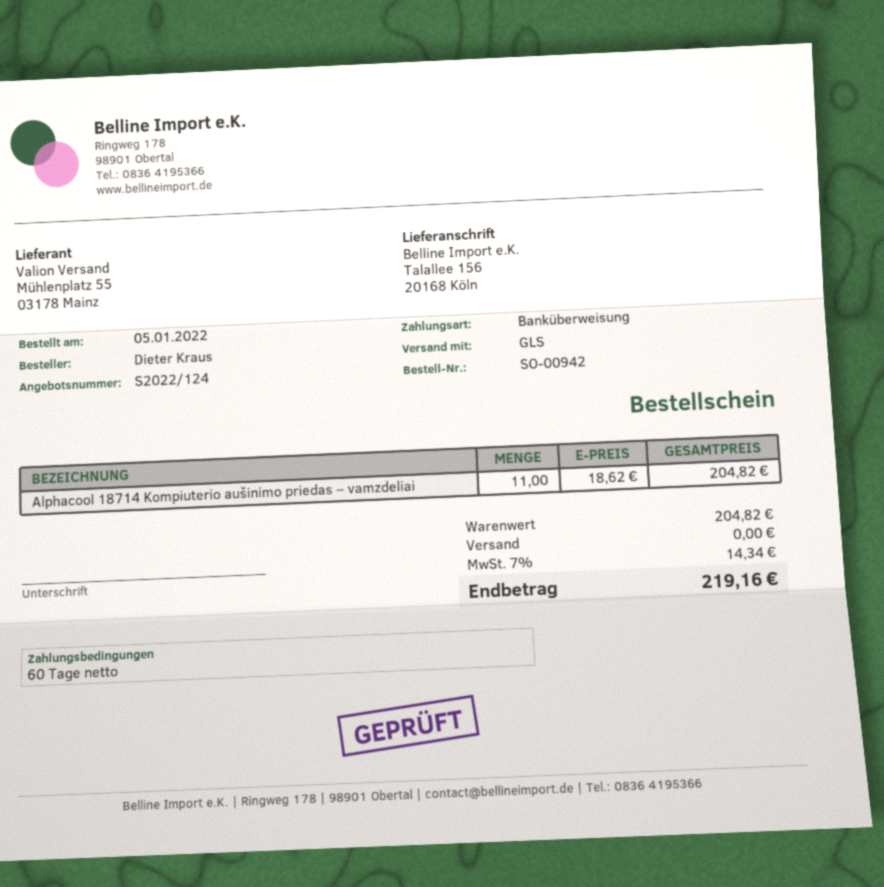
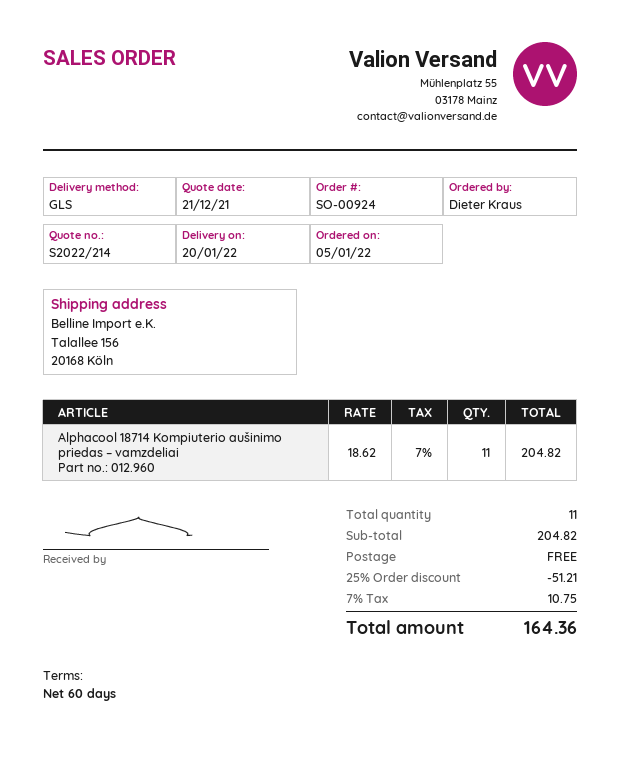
quote number: S2022/124 -> S2022/214
order number: SO-00942 -> SO-00924
discount: none -> 25% = 51.21
tax: 7% = 14.34 -> 7% = 10.75
total: 219.16 -> 164.36

